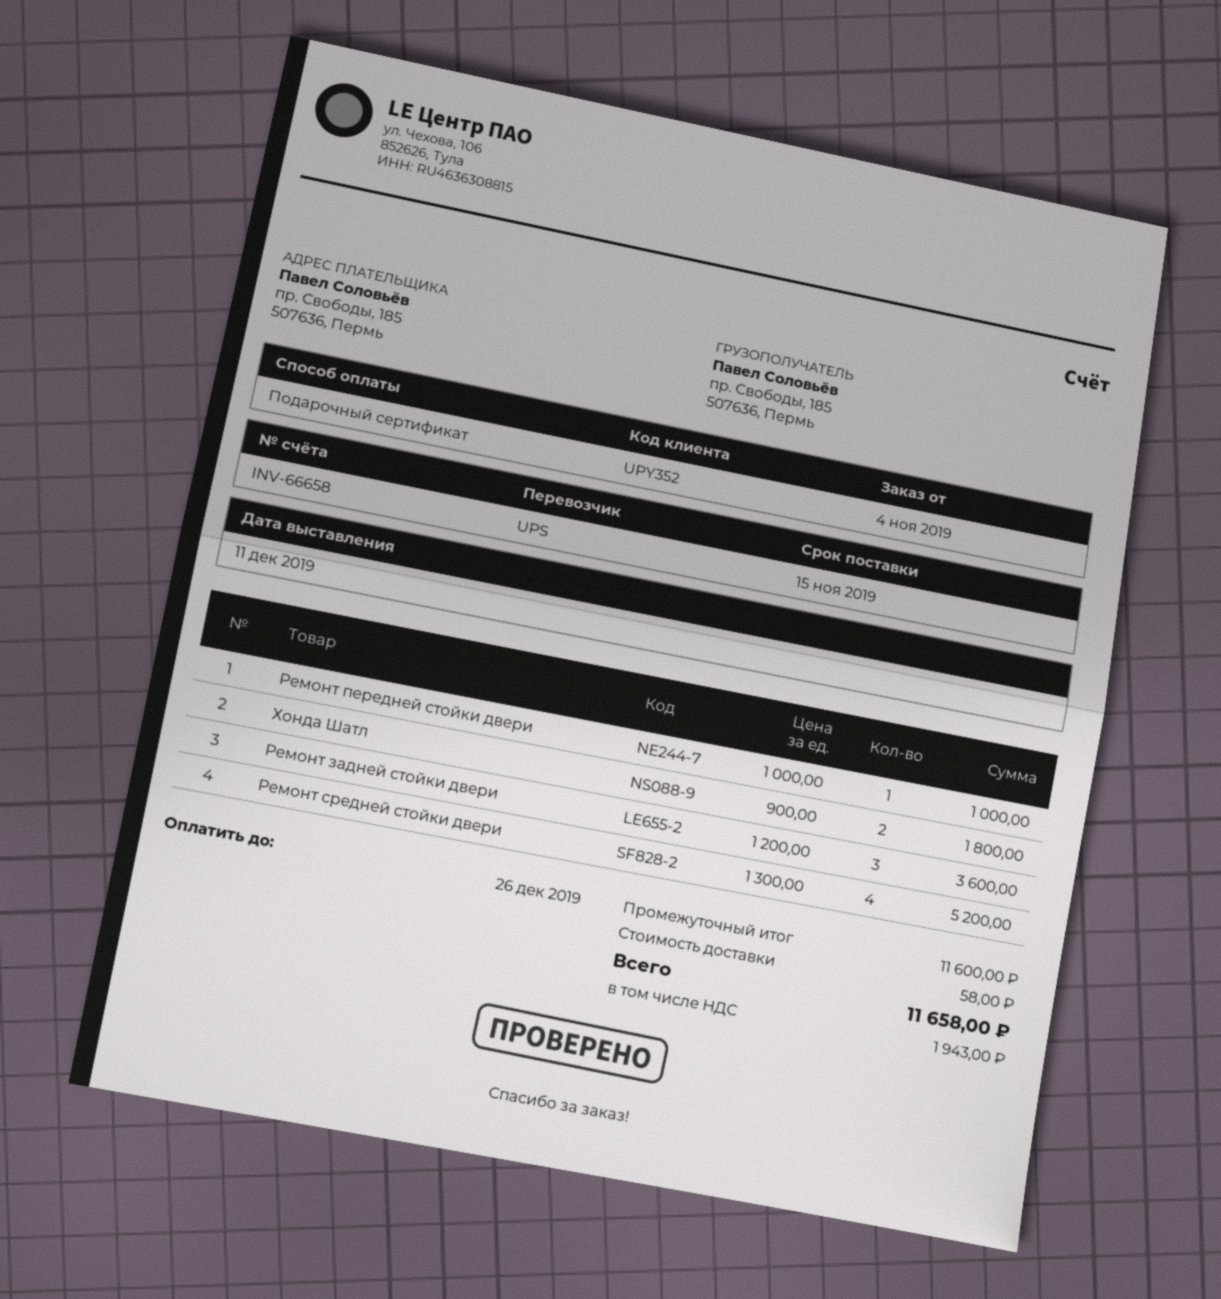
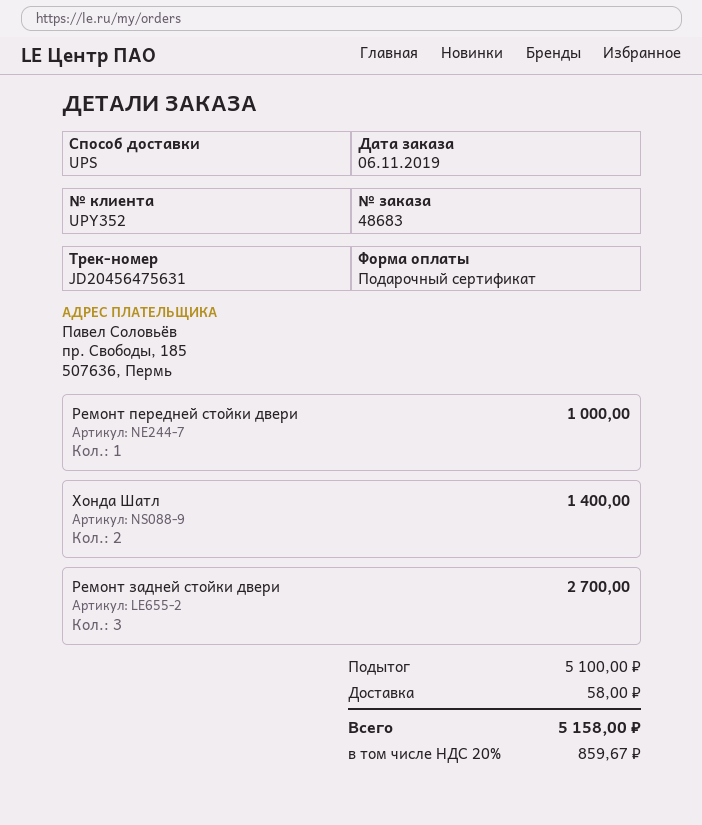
order date: 2019-11-04 -> 2019-11-06
Хонда Шатл: 2 for 1800.00 -> 2 for 1400.00
Ремонт задней стойки двери: 3 for 3600.00 -> 3 for 2700.00
Ремонт средней стойки двери: 4 for 5200.00 -> none
subtotal: 11600.00 -> 5100.00
tax: 1943.00 -> 859.67
total: 11658.00 -> 5158.00

